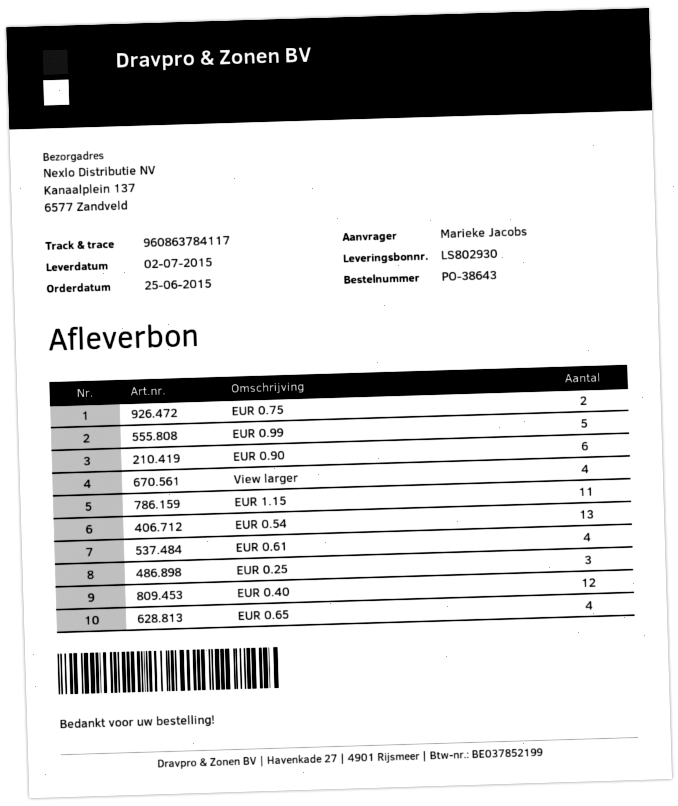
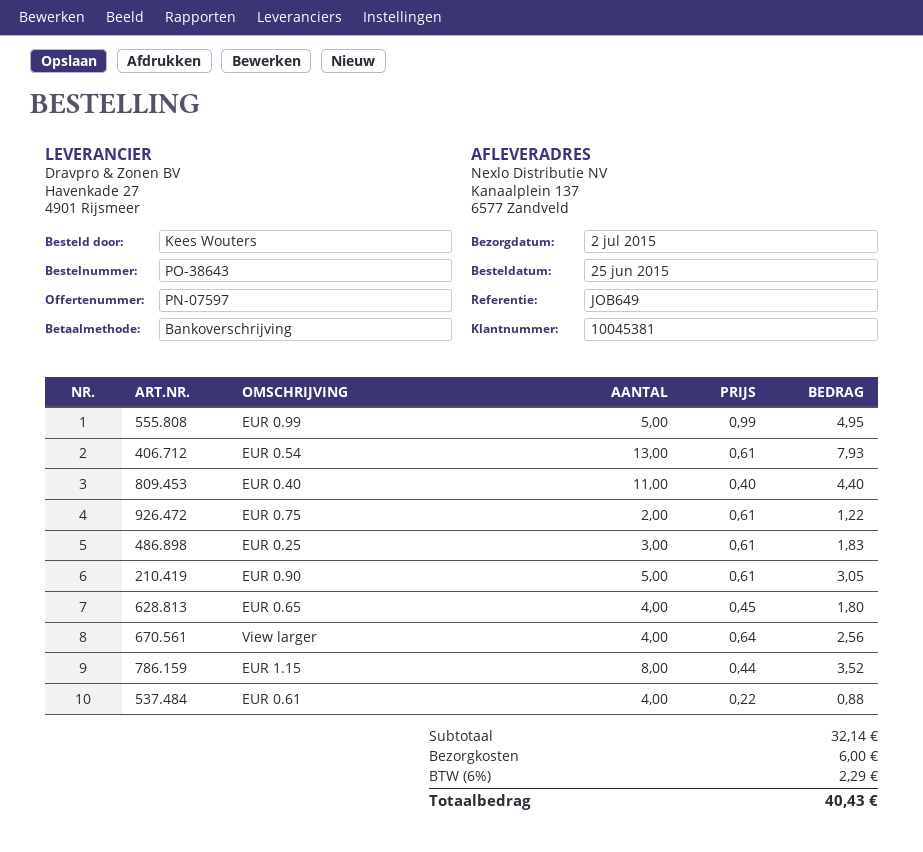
ordered by: Marieke Jacobs -> Kees Wouters
EUR 0.90: 6 -> 5
EUR 1.15: 11 -> 8
EUR 0.40: 12 -> 11

